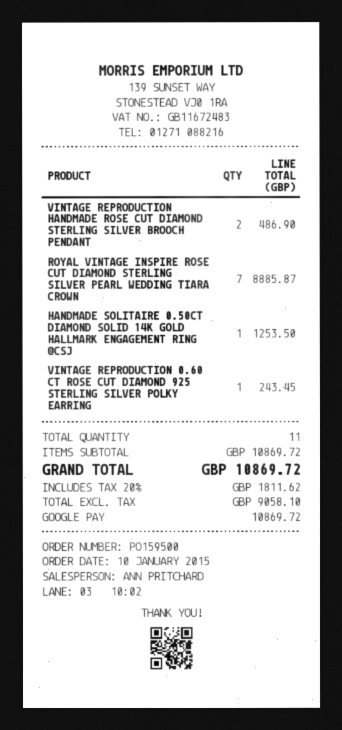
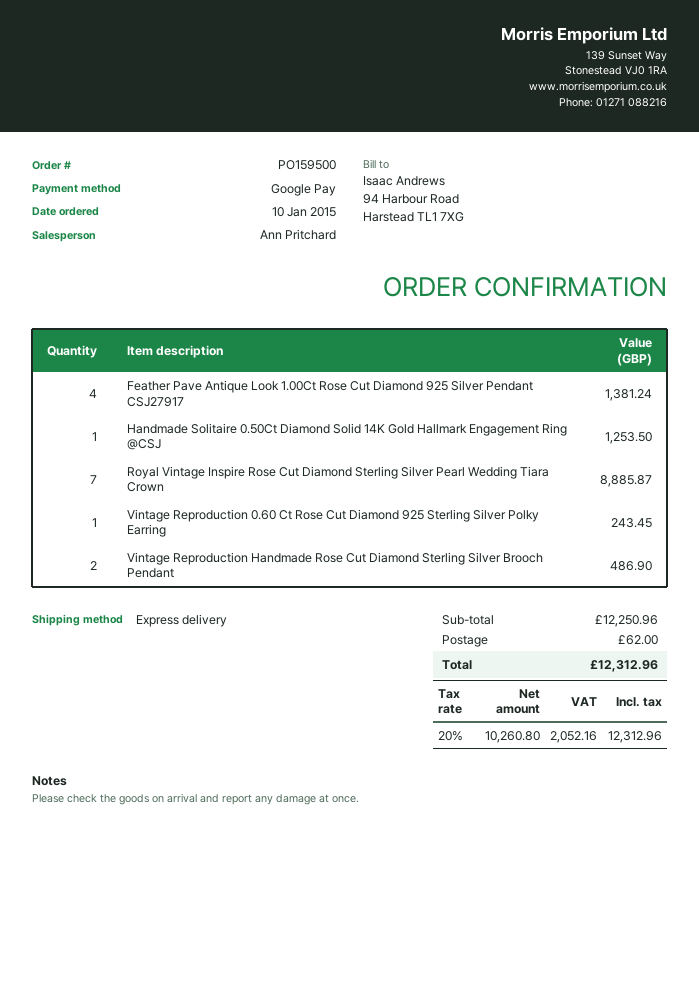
Feather Pave Antique Look 1.00Ct Rose Cut Diamond 925 Silver Pendant CSJ27917: none -> 4 for 1381.24
subtotal: 10869.72 -> 12250.96
shipping: none -> 62.00
net: 9058.10 -> 10260.80
tax: 20% = 1811.62 -> 20% = 2052.16
total: 10869.72 -> 12312.96

